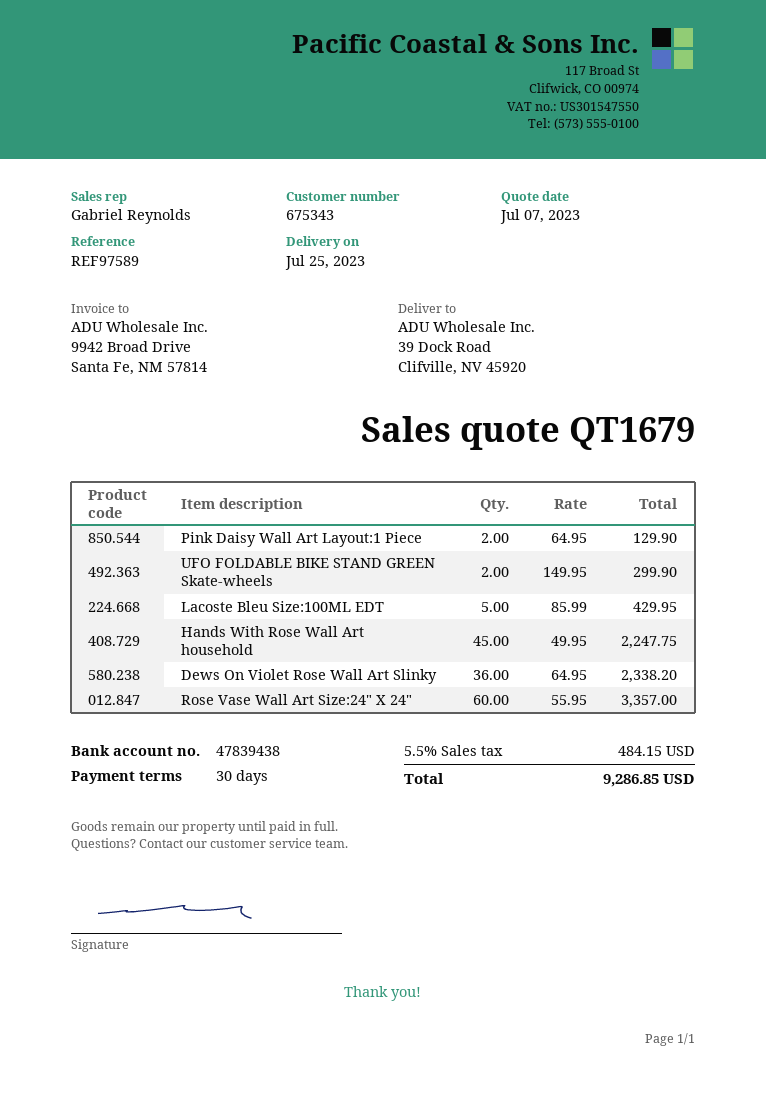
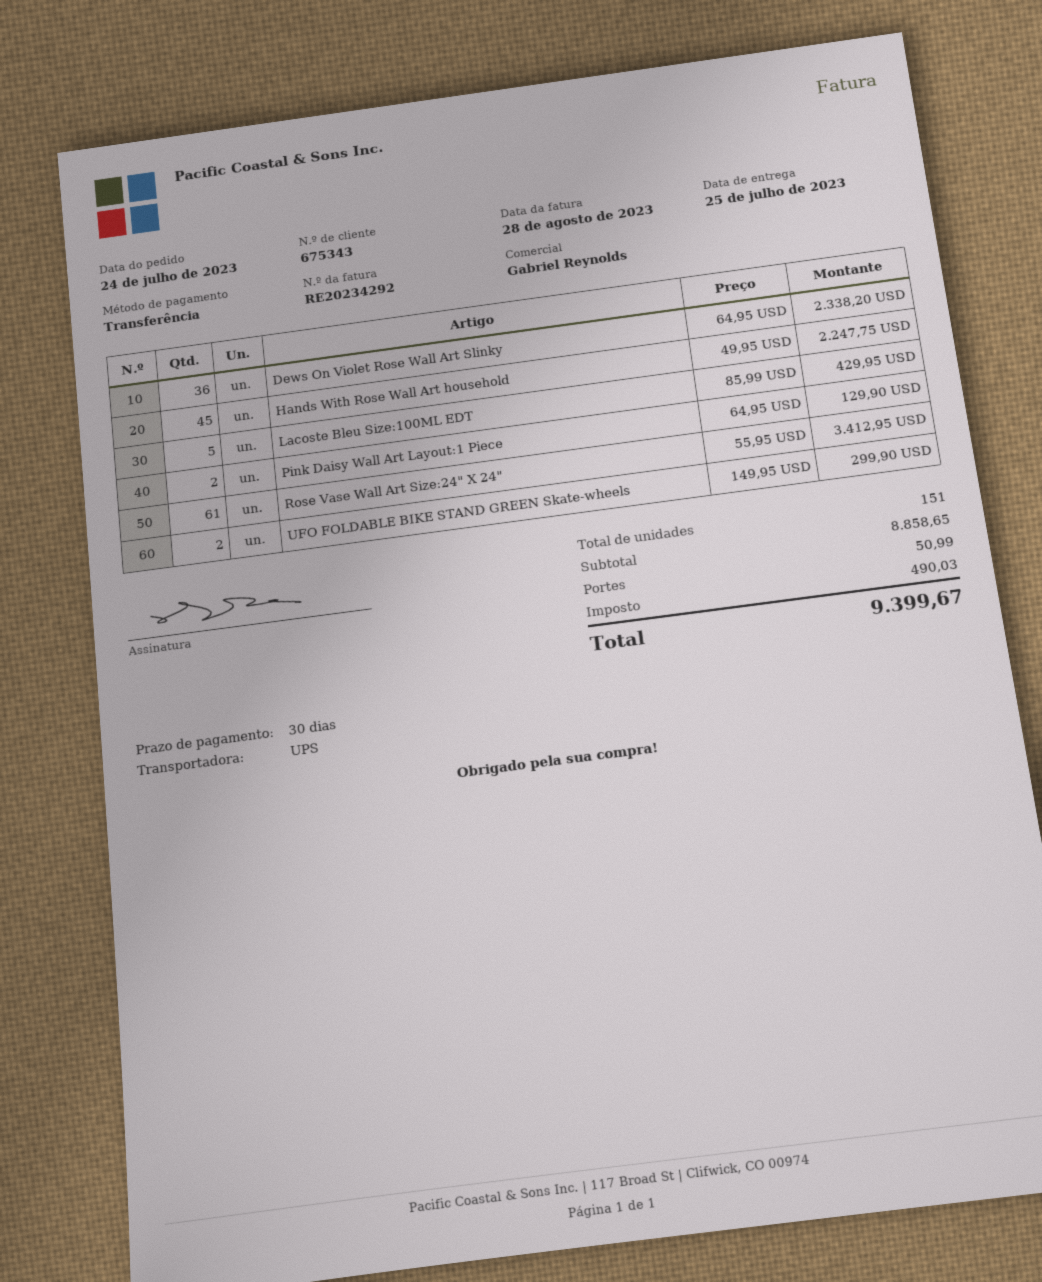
Rose Vase Wall Art Size:24" X 24": 60 x 55.95 = 3357.00 -> 61 x 55.95 = 3412.95
shipping: none -> 50.99
tax: 484.15 -> 490.03
total: 9286.85 -> 9399.67

